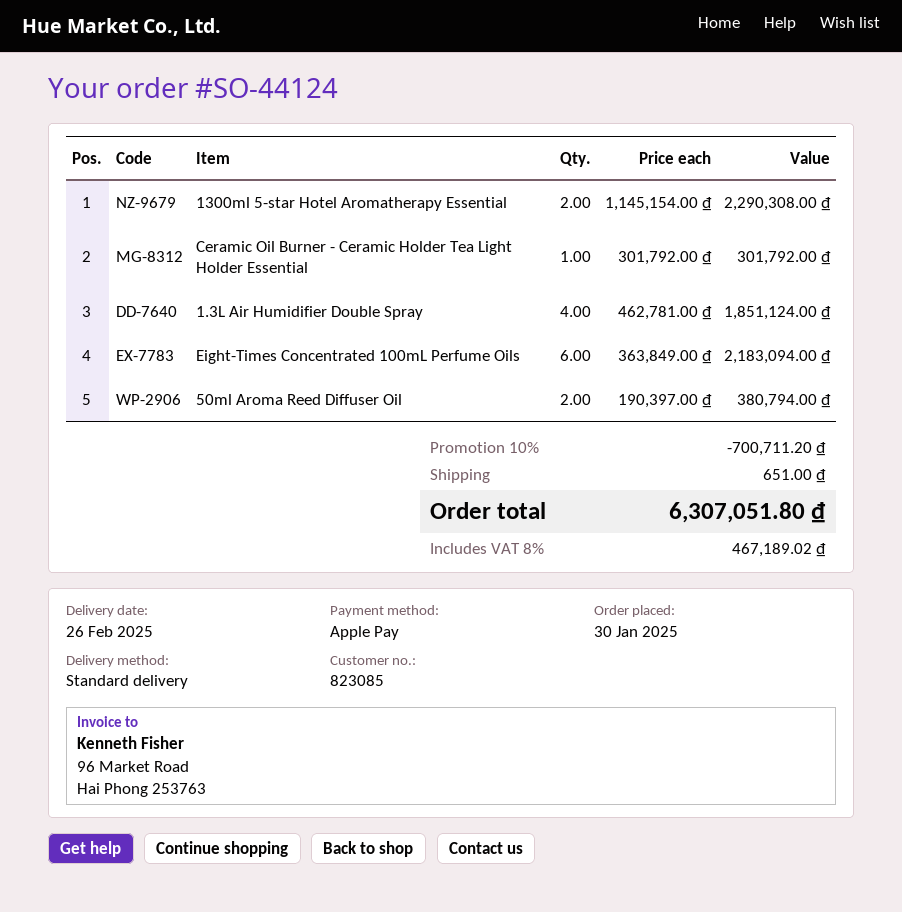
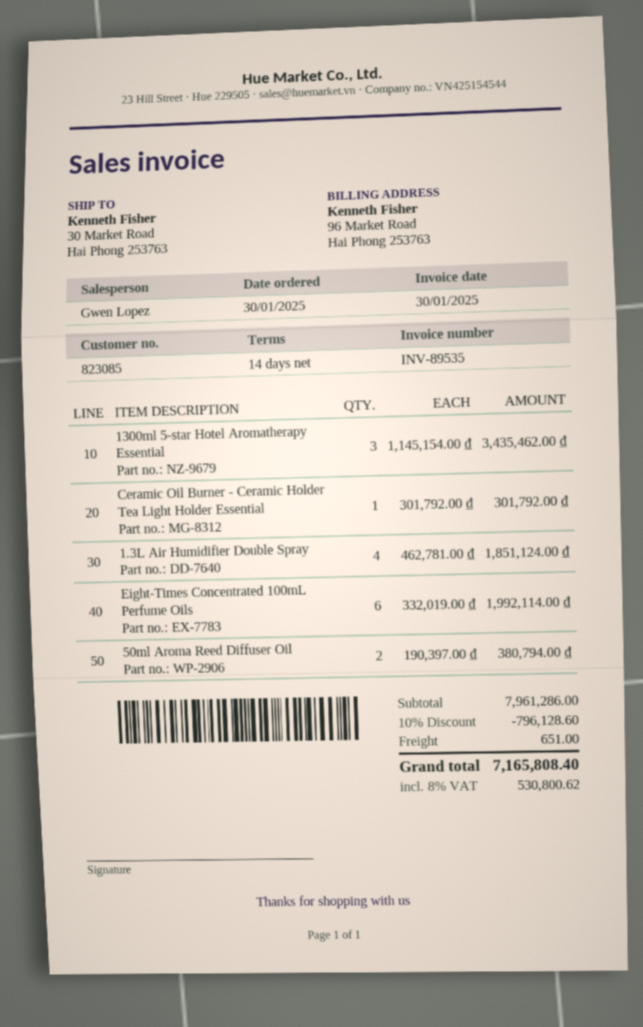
1300ml 5-star Hotel Aromatherapy Essential: 2 x 1145154.00 = 2290308.00 -> 3 x 1145154.00 = 3435462.00
Eight-Times Concentrated 100mL Perfume Oils: 6 x 363849.00 = 2183094.00 -> 6 x 332019.00 = 1992114.00
discount: 10% = 700711.20 -> 10% = 796128.60
tax: 8% = 467189.02 -> 8% = 530800.62
total: 6307051.80 -> 7165808.40

